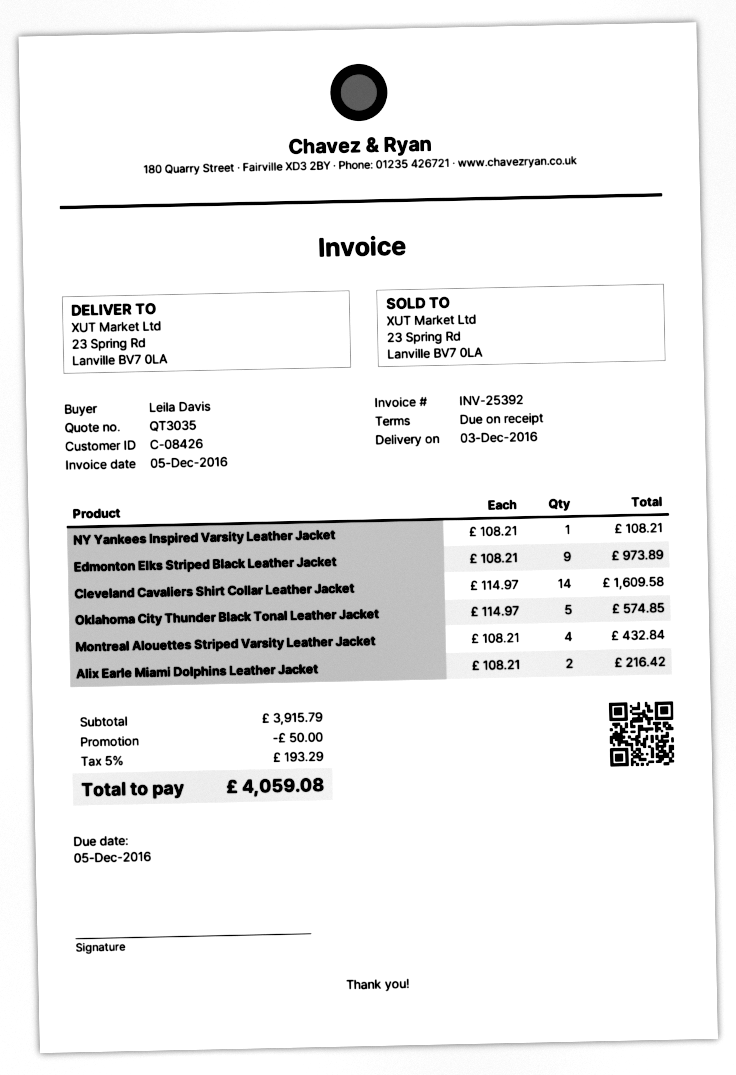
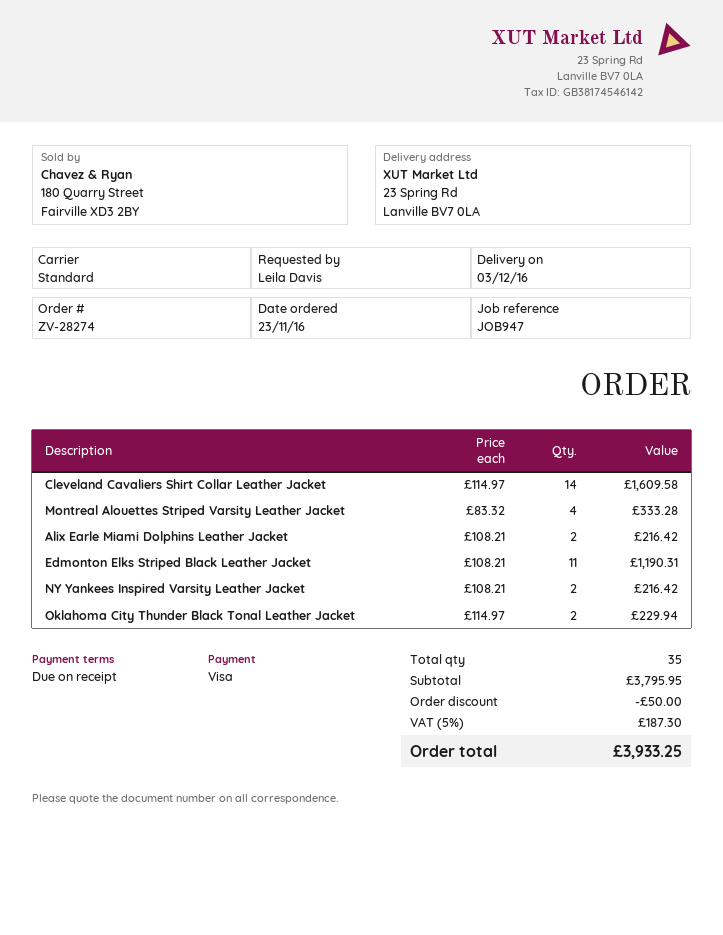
NY Yankees Inspired Varsity Leather Jacket: 1 x 108.21 = 108.21 -> 2 x 108.21 = 216.42
Edmonton Elks Striped Black Leather Jacket: 9 x 108.21 = 973.89 -> 11 x 108.21 = 1190.31
Oklahoma City Thunder Black Tonal Leather Jacket: 5 x 114.97 = 574.85 -> 2 x 114.97 = 229.94
Montreal Alouettes Striped Varsity Leather Jacket: 4 x 108.21 = 432.84 -> 4 x 83.32 = 333.28
subtotal: 3915.79 -> 3795.95
tax: 5% = 193.29 -> 5% = 187.30
total: 4059.08 -> 3933.25

